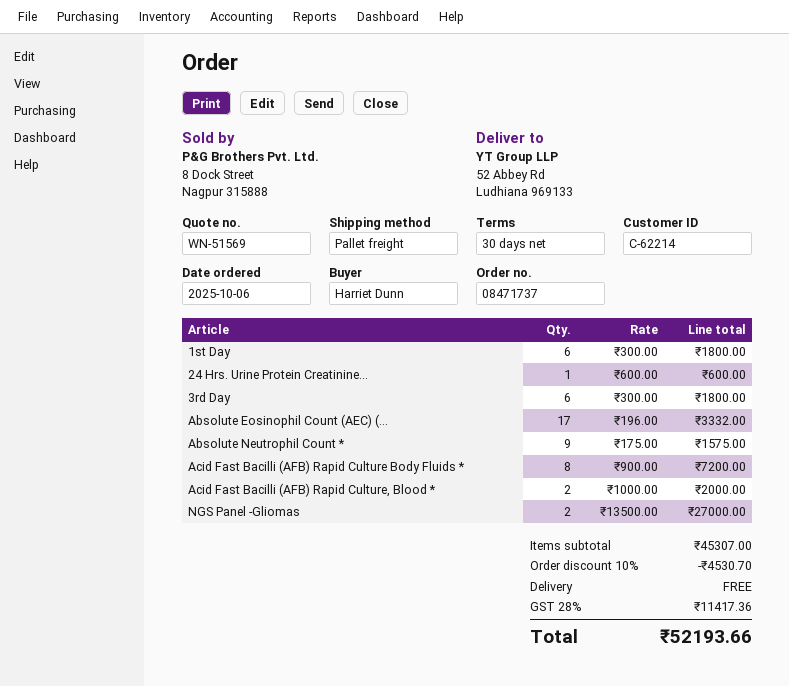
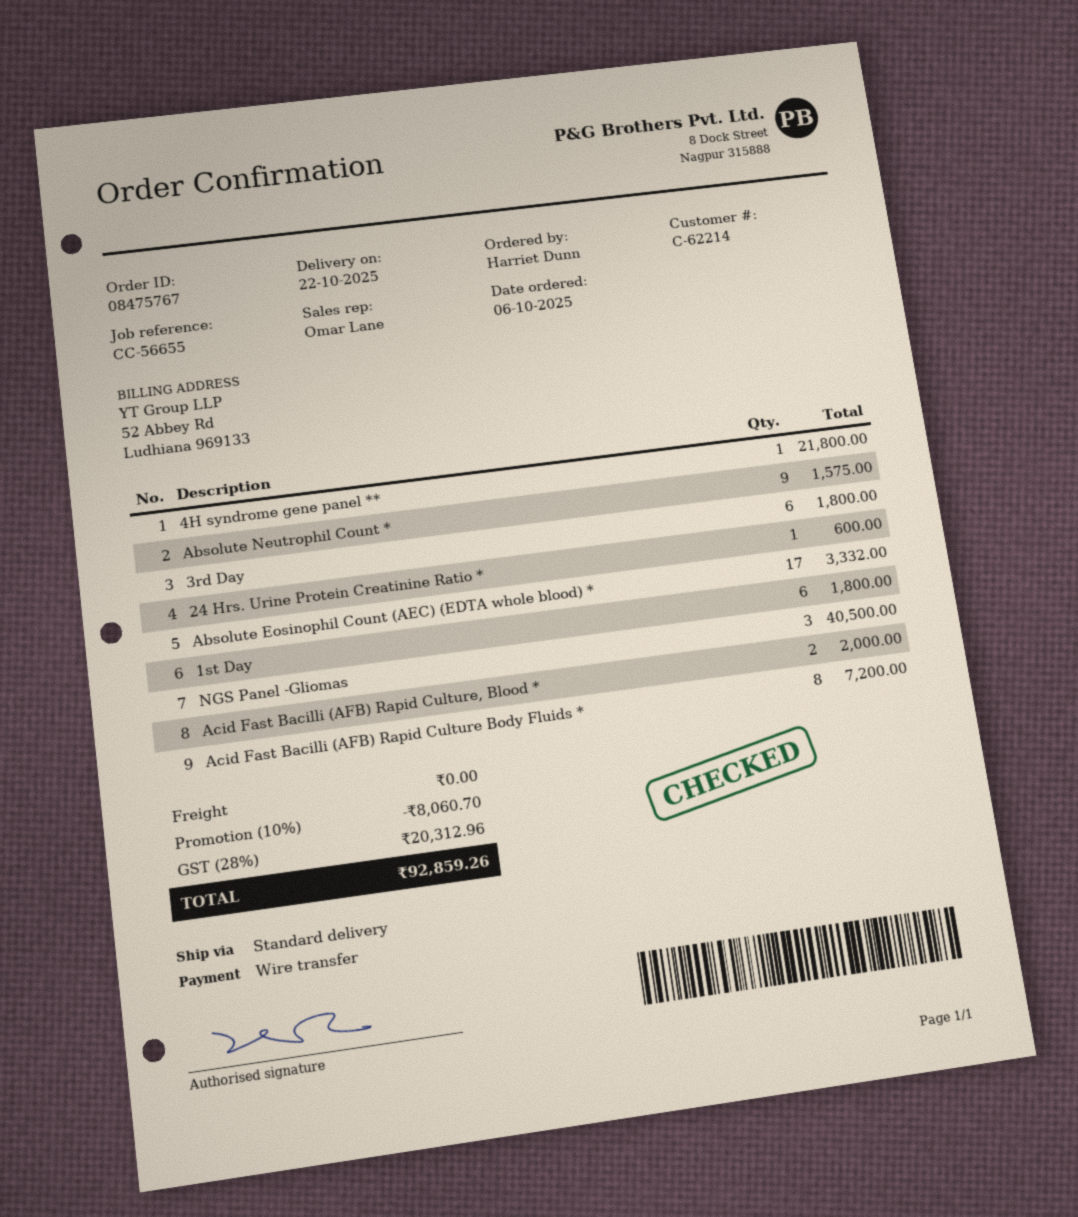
order number: 08471737 -> 08475767
shipping method: pallet freight -> standard
NGS Panel -Gliomas: 2 for 27000.00 -> 3 for 40500.00
4H syndrome gene panel **: none -> 1 for 21800.00
discount: 10% = 4530.70 -> 10% = 8060.70
tax: 28% = 11417.36 -> 28% = 20312.96
total: 52193.66 -> 92859.26

